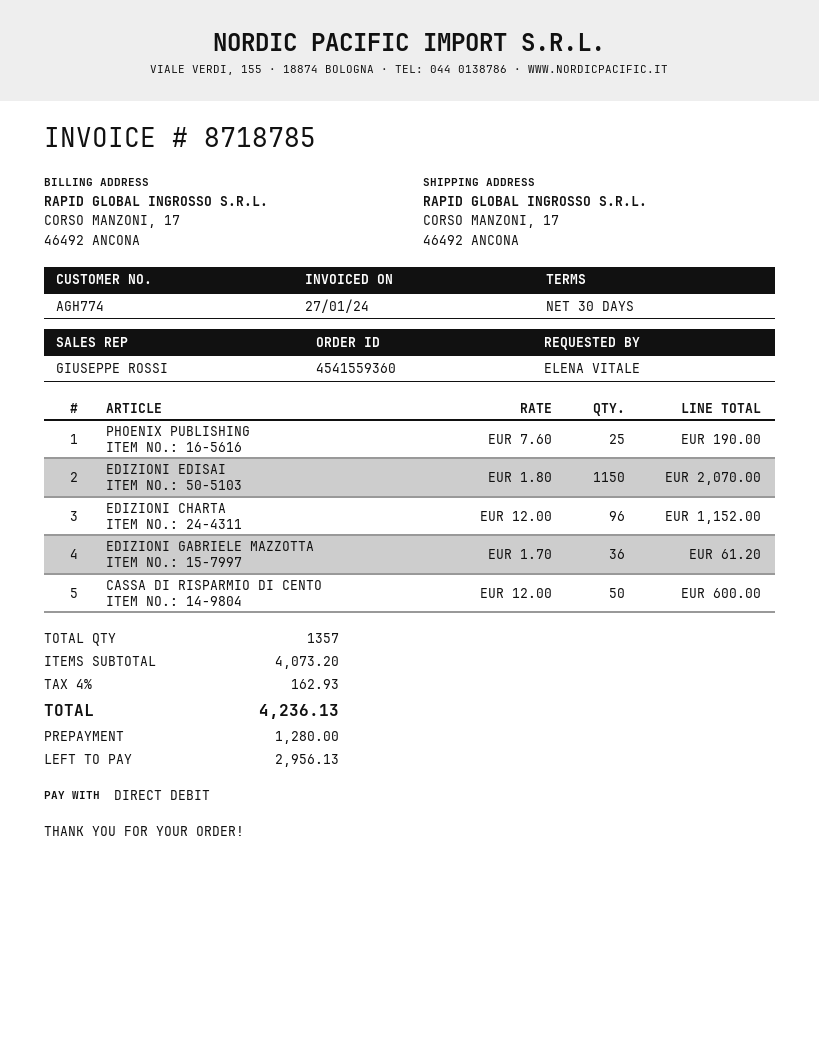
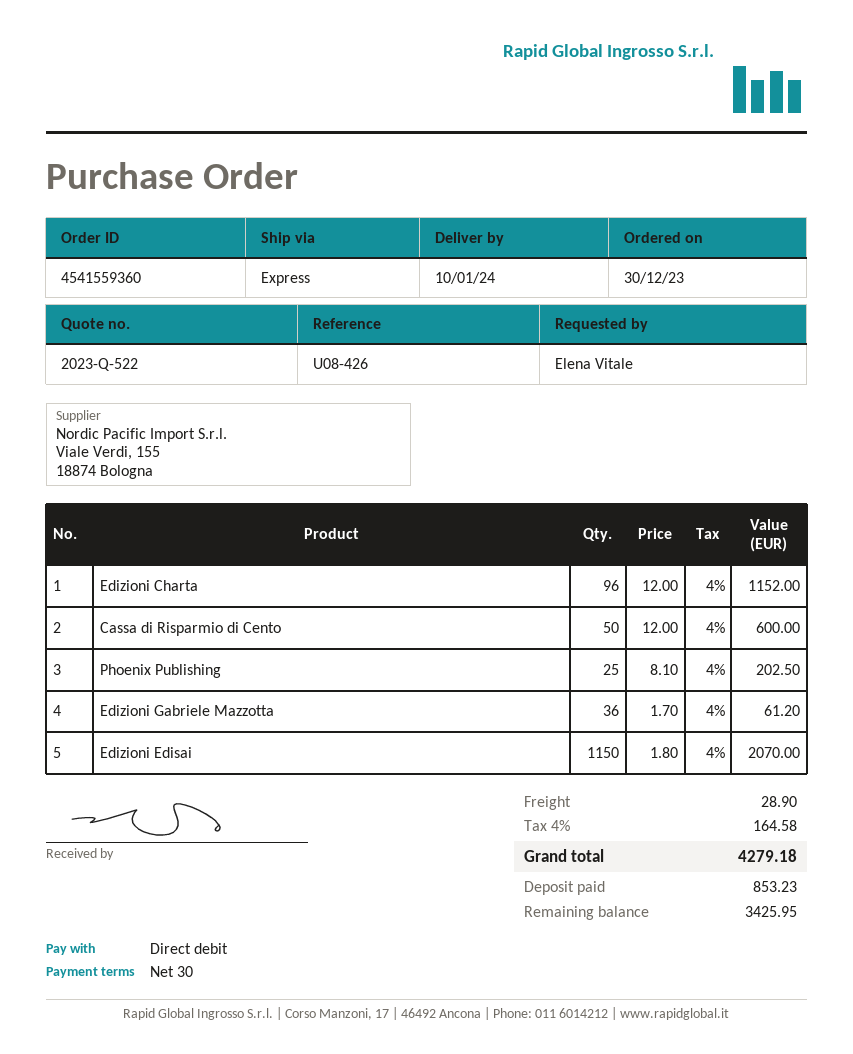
PHOENIX PUBLISHING: 25 x 7.60 = 190.00 -> 25 x 8.10 = 202.50
shipping: none -> 28.90
tax: 4% = 162.93 -> 4% = 164.58
total: 4236.13 -> 4279.18
deposit: 1280.00 -> 853.23
balance: 2956.13 -> 3425.95

